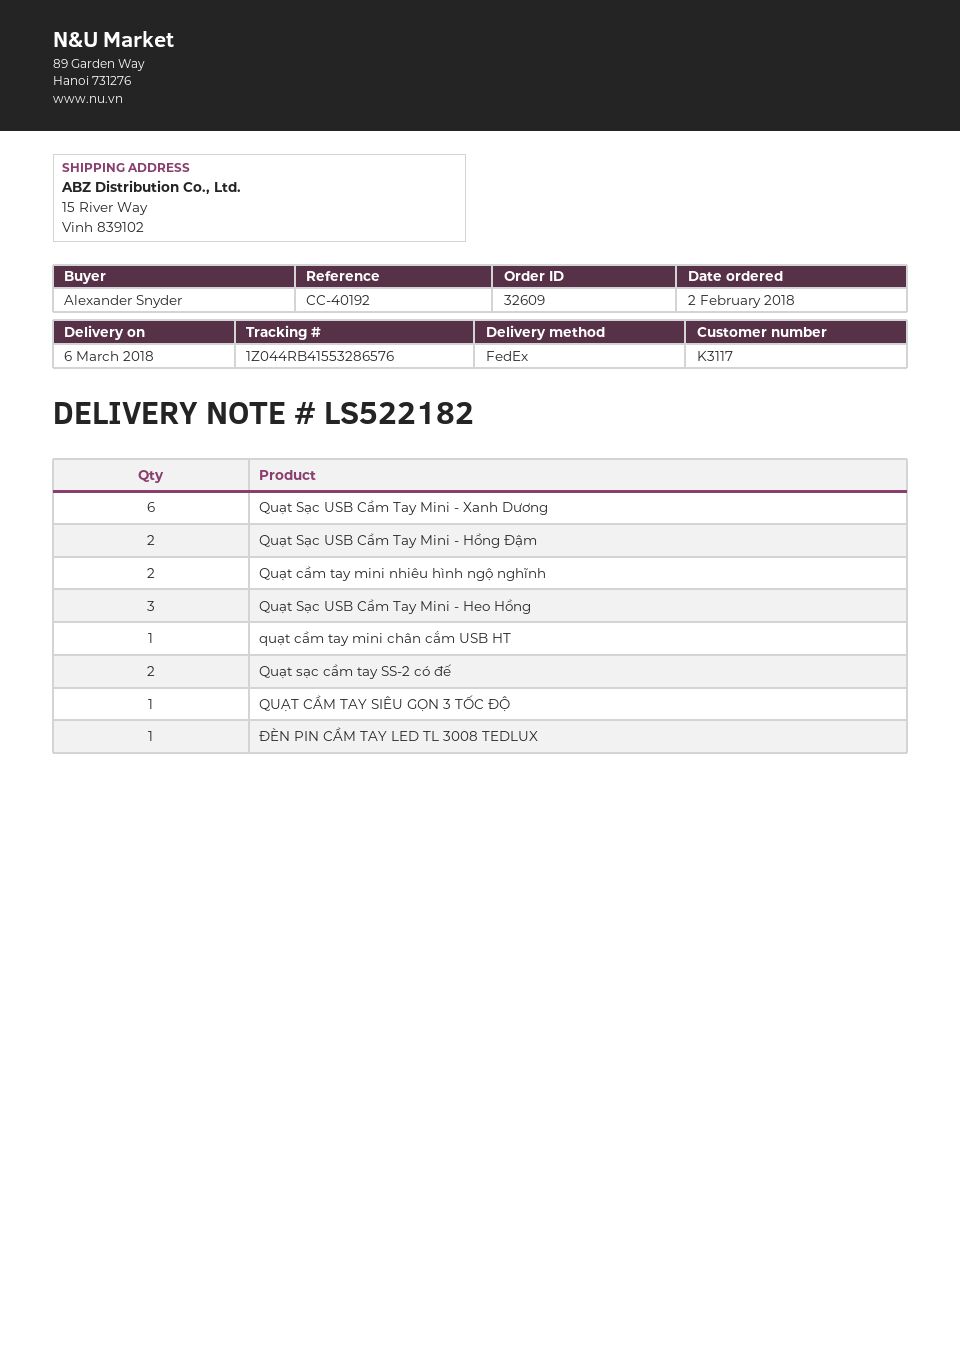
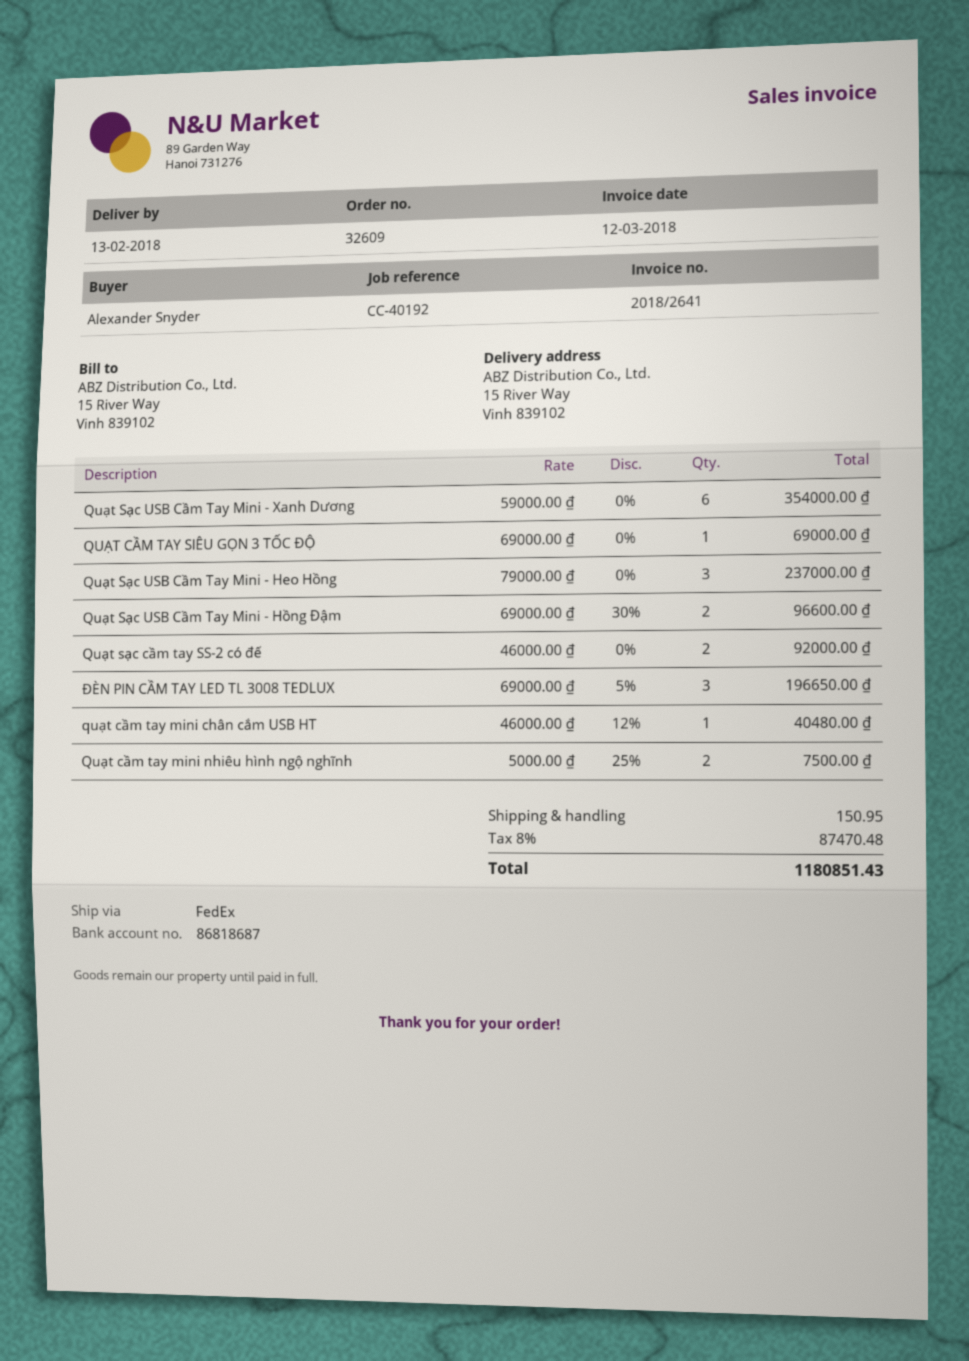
delivery date: 2018-03-06 -> 2018-02-13
ĐÈN PIN CẦM TAY LED TL 3008 TEDLUX: 1 -> 3

